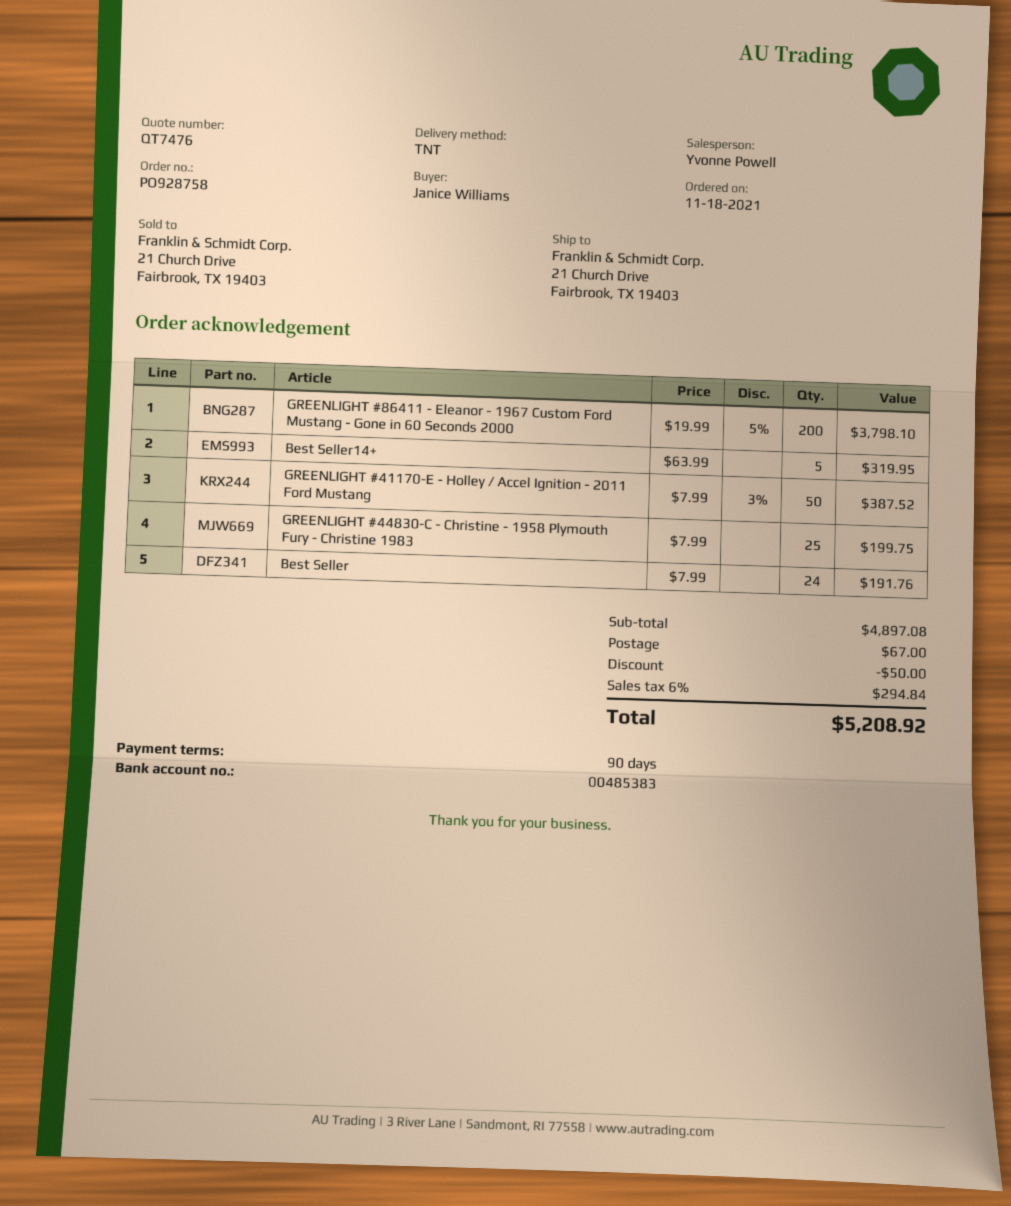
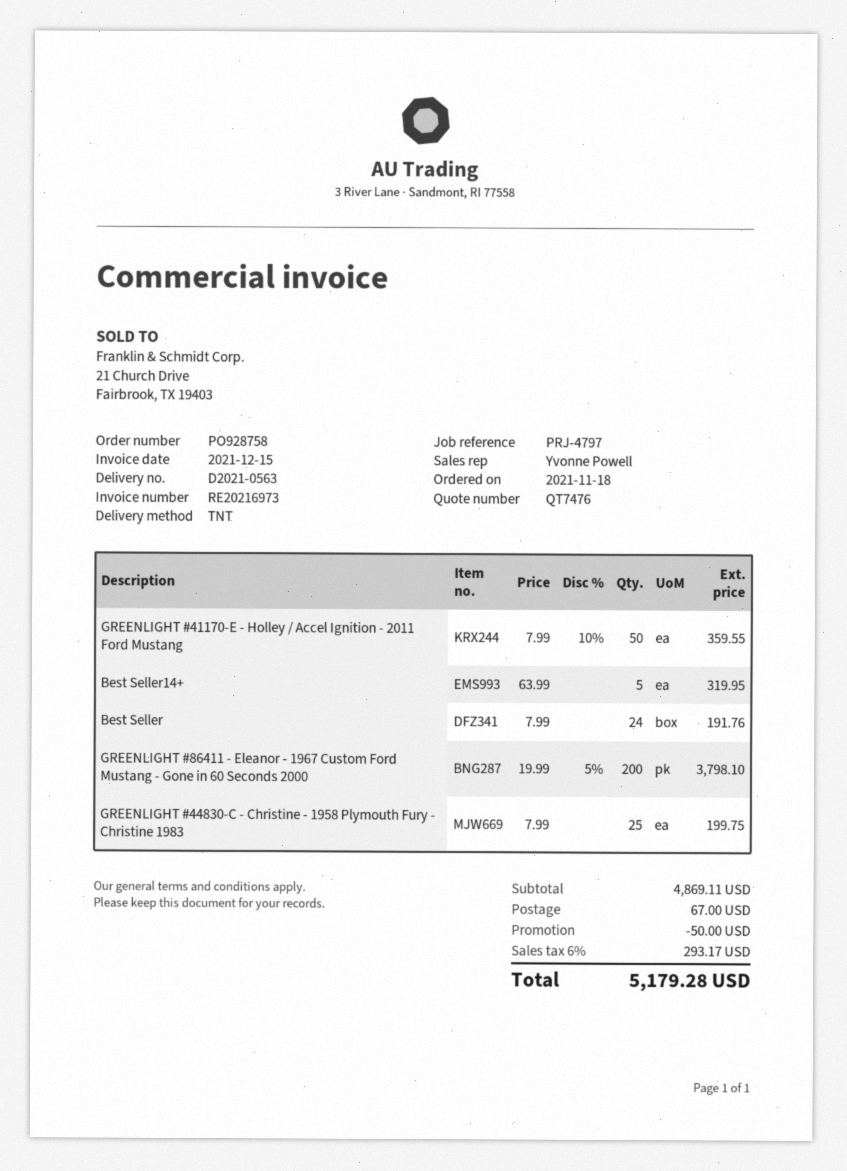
GREENLIGHT #41170-E - Holley / Accel Ignition - 2011 Ford Mustang: 50 x 7.99 - 3% = 387.52 -> 50 x 7.99 - 10% = 359.55
subtotal: 4897.08 -> 4869.11
tax: 6% = 294.84 -> 6% = 293.17
total: 5208.92 -> 5179.28

